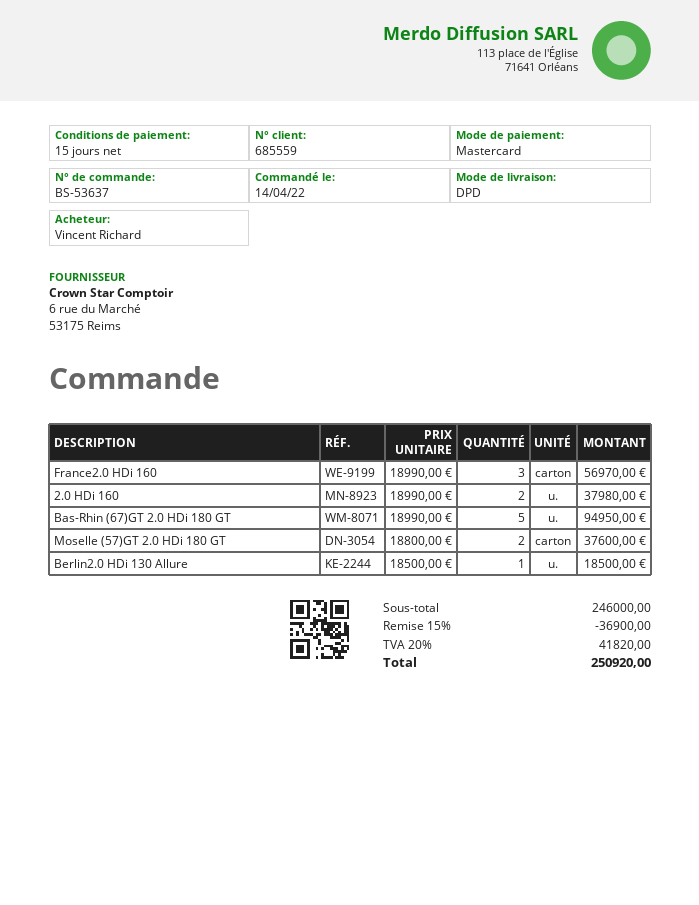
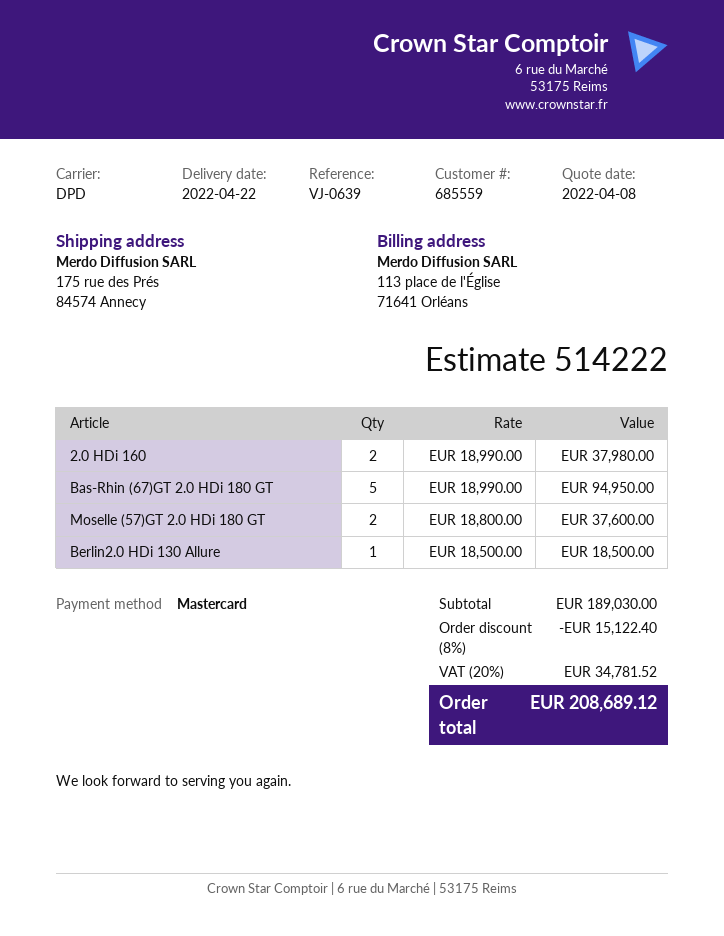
France2.0 HDi 160: 3 x 18990.00 = 56970.00 -> none
subtotal: 246000.00 -> 189030.00
discount: 15% = 36900.00 -> 8% = 15122.40
tax: 20% = 41820.00 -> 20% = 34781.52
total: 250920.00 -> 208689.12

